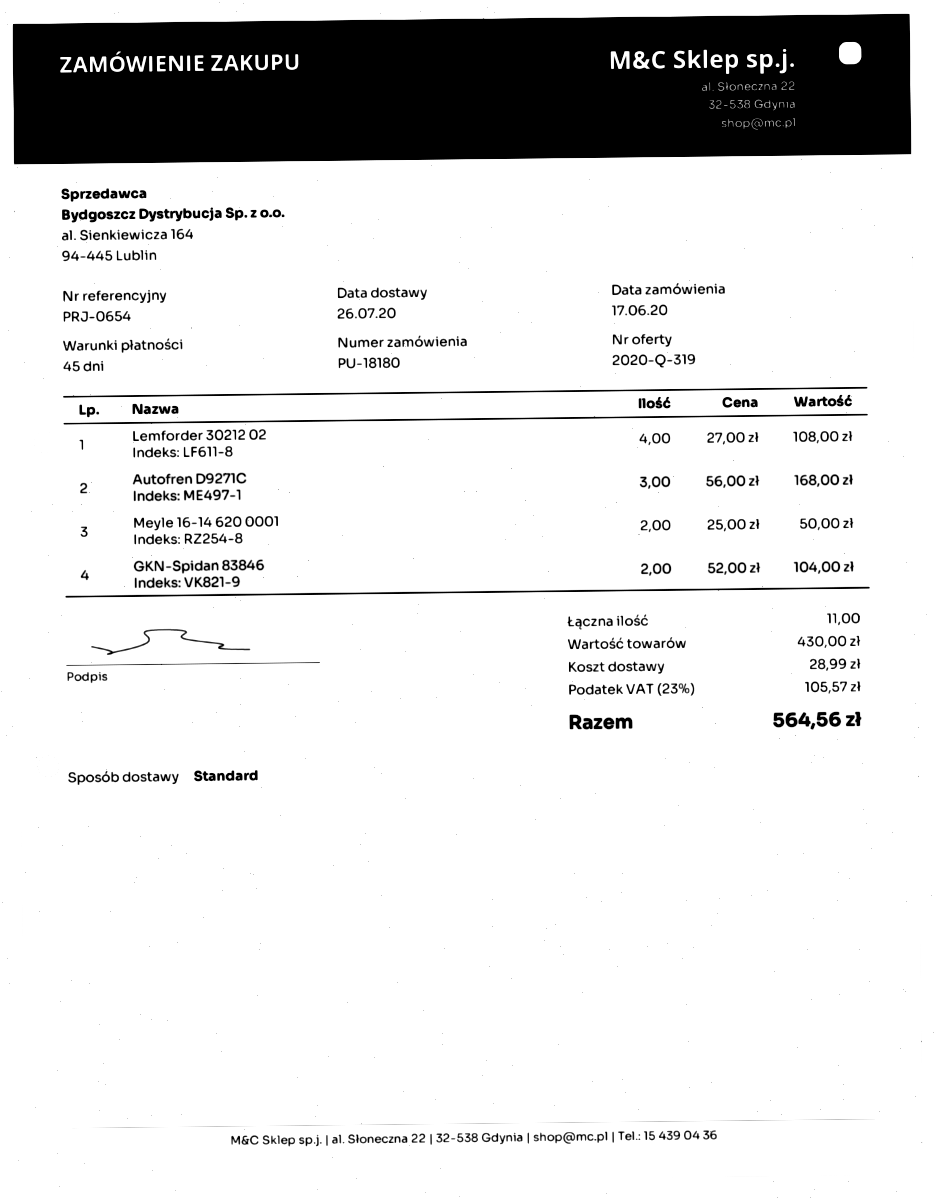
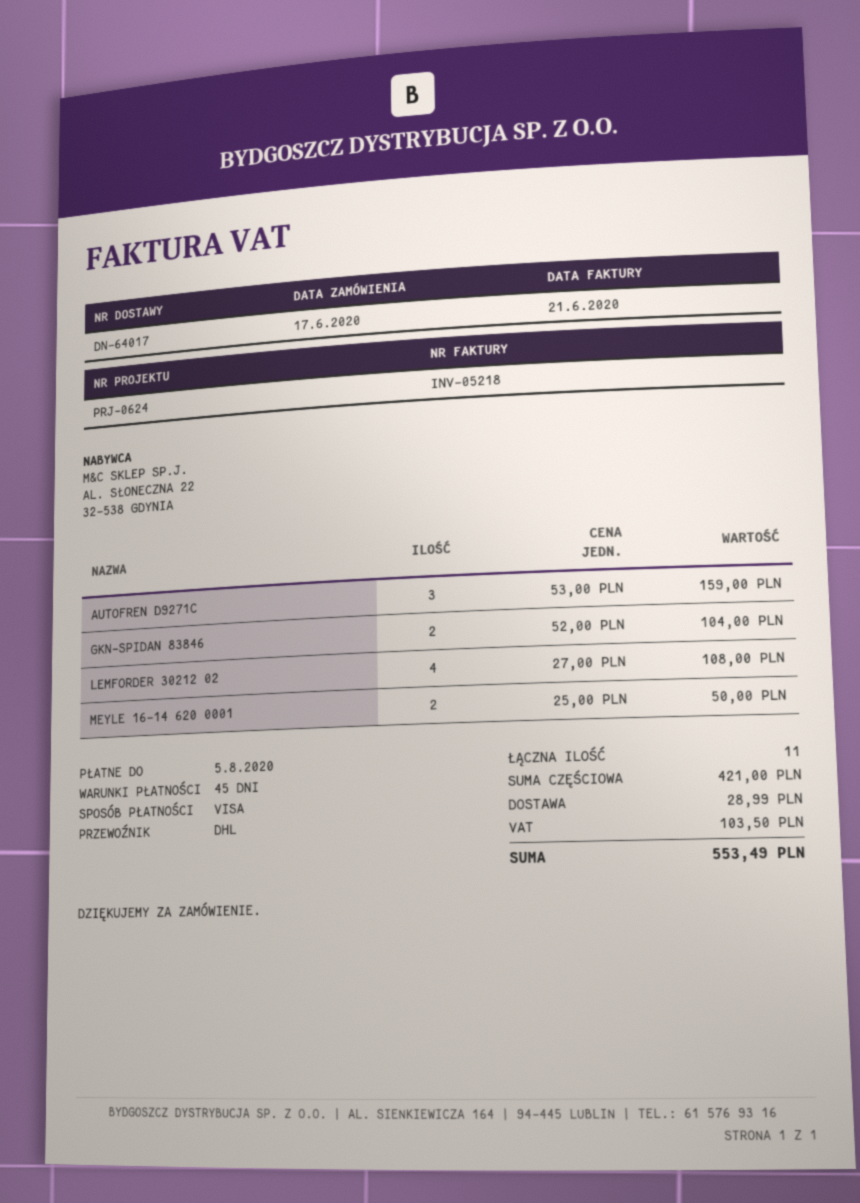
reference: PRJ-0654 -> PRJ-0624
shipping method: standard -> DHL
Autofren D9271C: 3 x 56.00 = 168.00 -> 3 x 53.00 = 159.00
subtotal: 430.00 -> 421.00
tax: 105.57 -> 103.50
total: 564.56 -> 553.49

